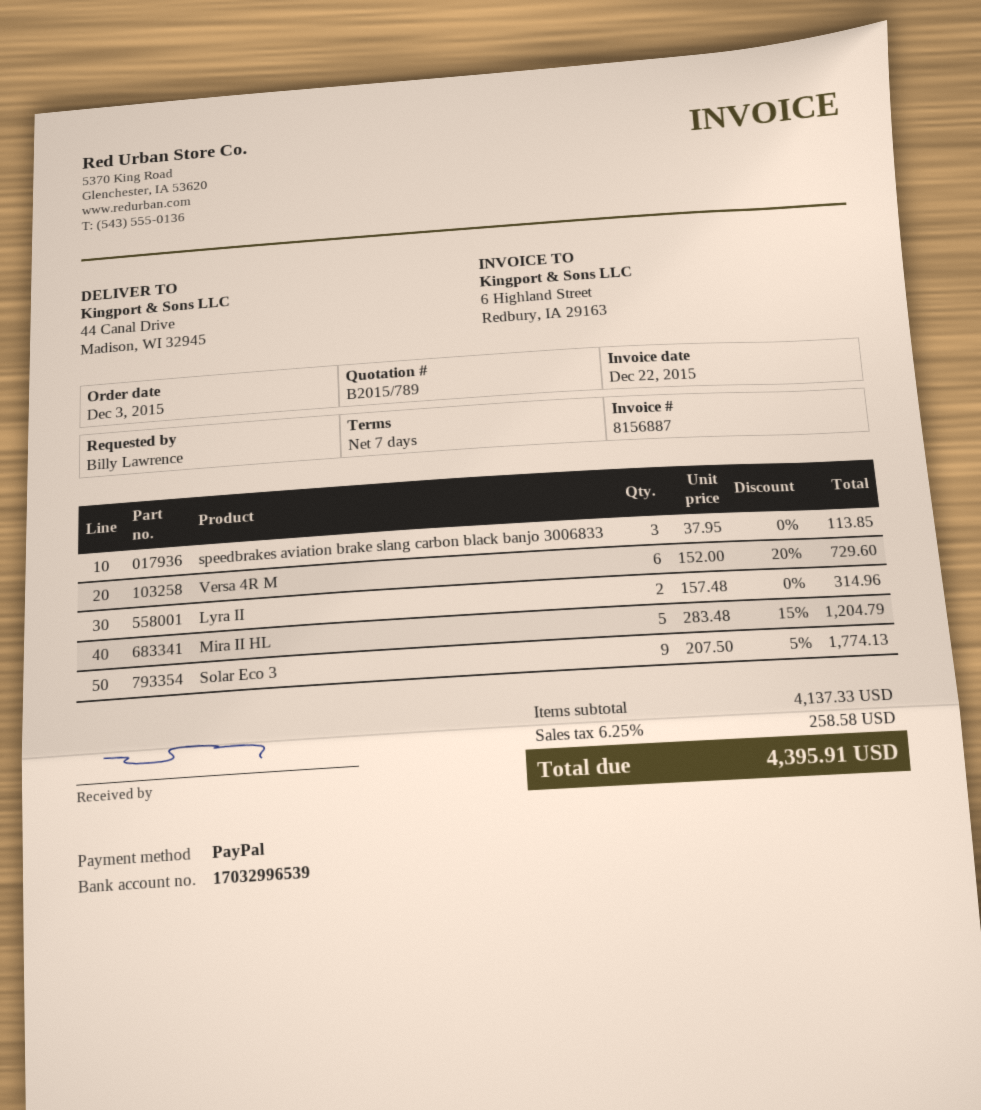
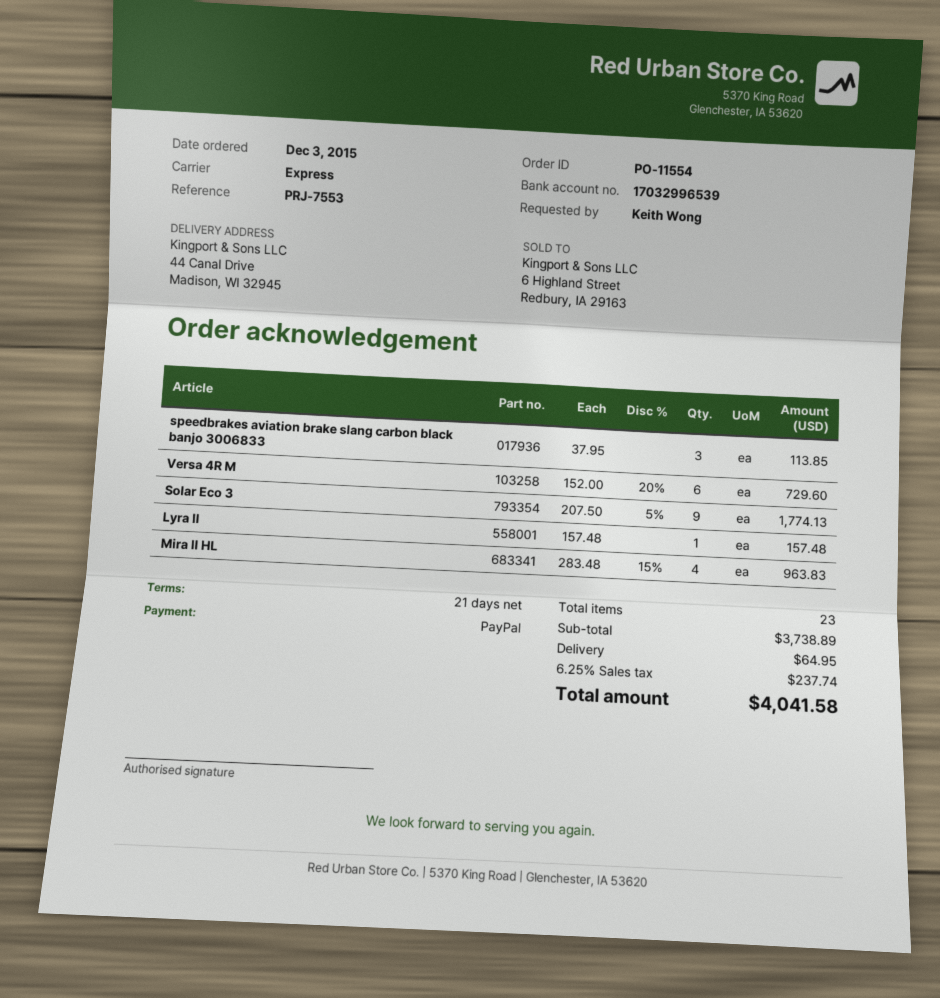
payment terms: 7 days -> 21 days
ordered by: Billy Lawrence -> Keith Wong
Lyra II: 2 x 157.48 = 314.96 -> 1 x 157.48 = 157.48
Mira II HL: 5 x 283.48 - 15% = 1204.79 -> 4 x 283.48 - 15% = 963.83
subtotal: 4137.33 -> 3738.89
shipping: none -> 64.95
tax: 6.25% = 258.58 -> 6.25% = 237.74
total: 4395.91 -> 4041.58

